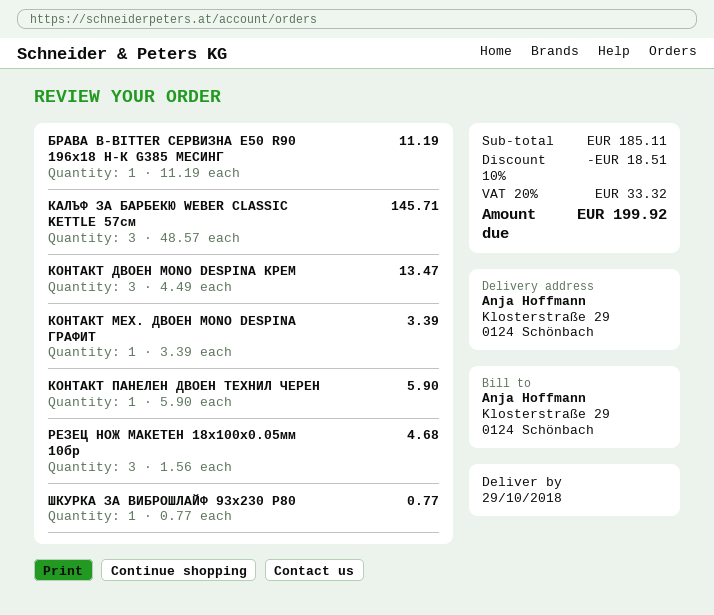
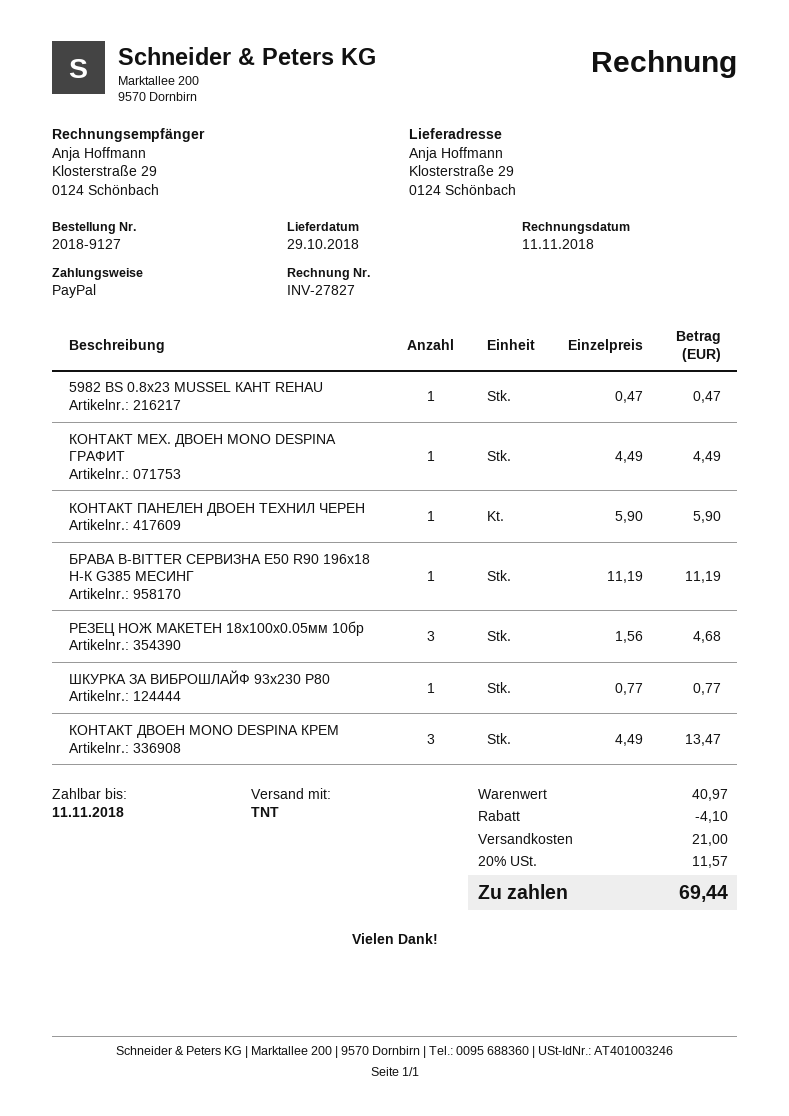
КАЛЪФ ЗА БАРБЕКЮ WEBER CLASSIC KETTLE 57см: 3 x 48.57 = 145.71 -> none
КОНТАКТ МЕХ. ДВОЕН MONO DESPINA ГРАФИТ: 1 x 3.39 = 3.39 -> 1 x 4.49 = 4.49
5982 BS 0.8х23 MUSSEL КАНТ REHAU: none -> 1 x 0.47 = 0.47
subtotal: 185.11 -> 40.97
discount: 18.51 -> 4.10
shipping: none -> 21.00
tax: 20% = 33.32 -> 20% = 11.57
total: 199.92 -> 69.44

